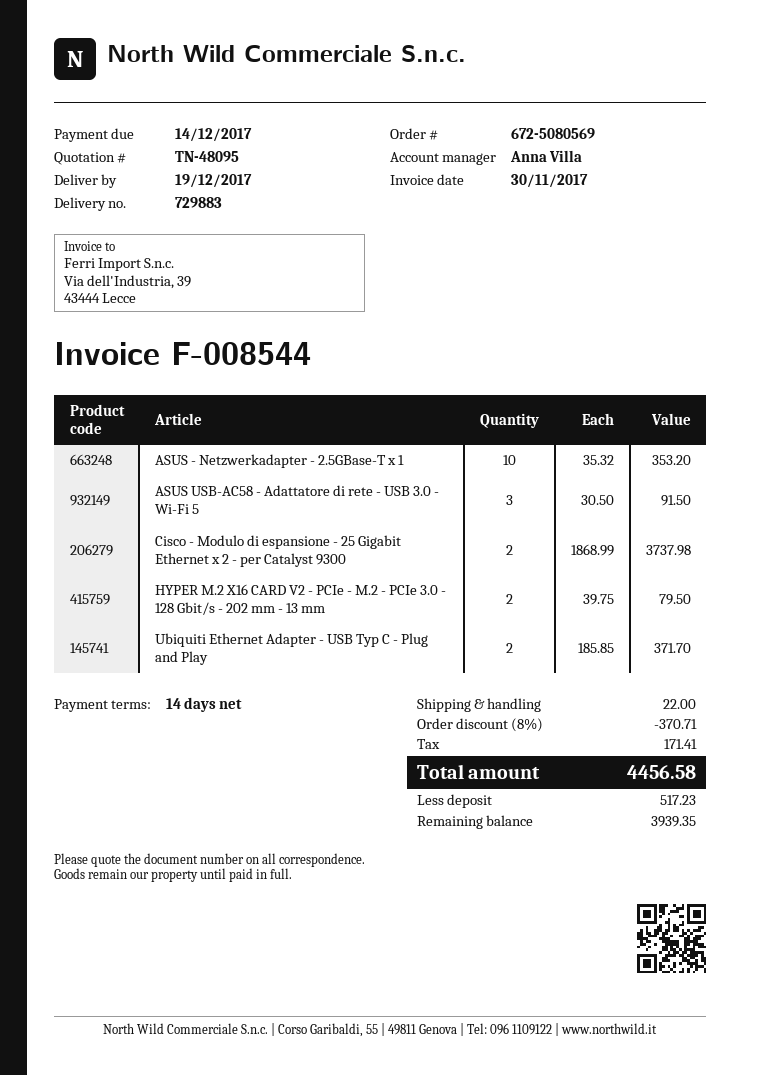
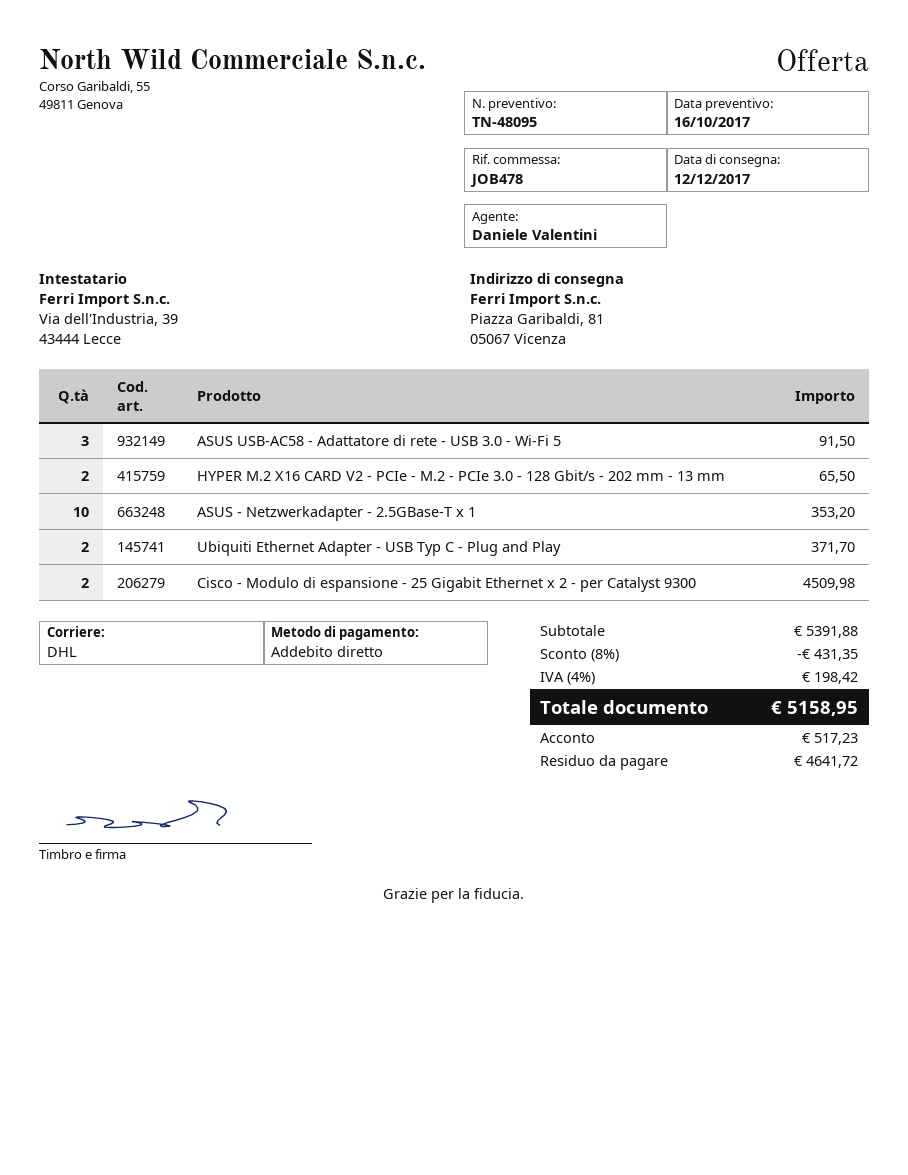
delivery date: 2017-12-19 -> 2017-12-12
sales rep: Anna Villa -> Daniele Valentini
Cisco - Modulo di espansione - 25 Gigabit Ethernet x 2 - per Catalyst 9300: 2 for 3737.98 -> 2 for 4509.98
HYPER M.2 X16 CARD V2 - PCIe - M.2 - PCIe 3.0 - 128 Gbit/s - 202 mm - 13 mm: 2 for 79.50 -> 2 for 65.50
discount: 8% = 370.71 -> 8% = 431.35
shipping: 22.00 -> none
tax: 171.41 -> 198.42
total: 4456.58 -> 5158.95
balance: 3939.35 -> 4641.72

